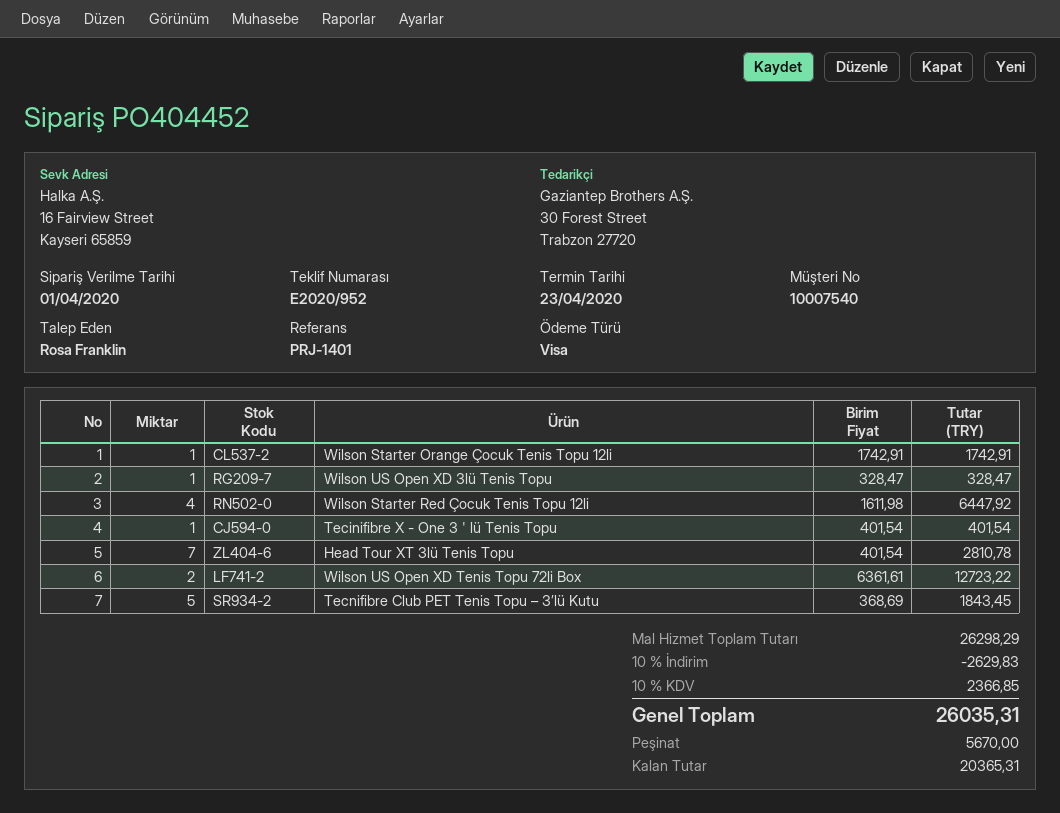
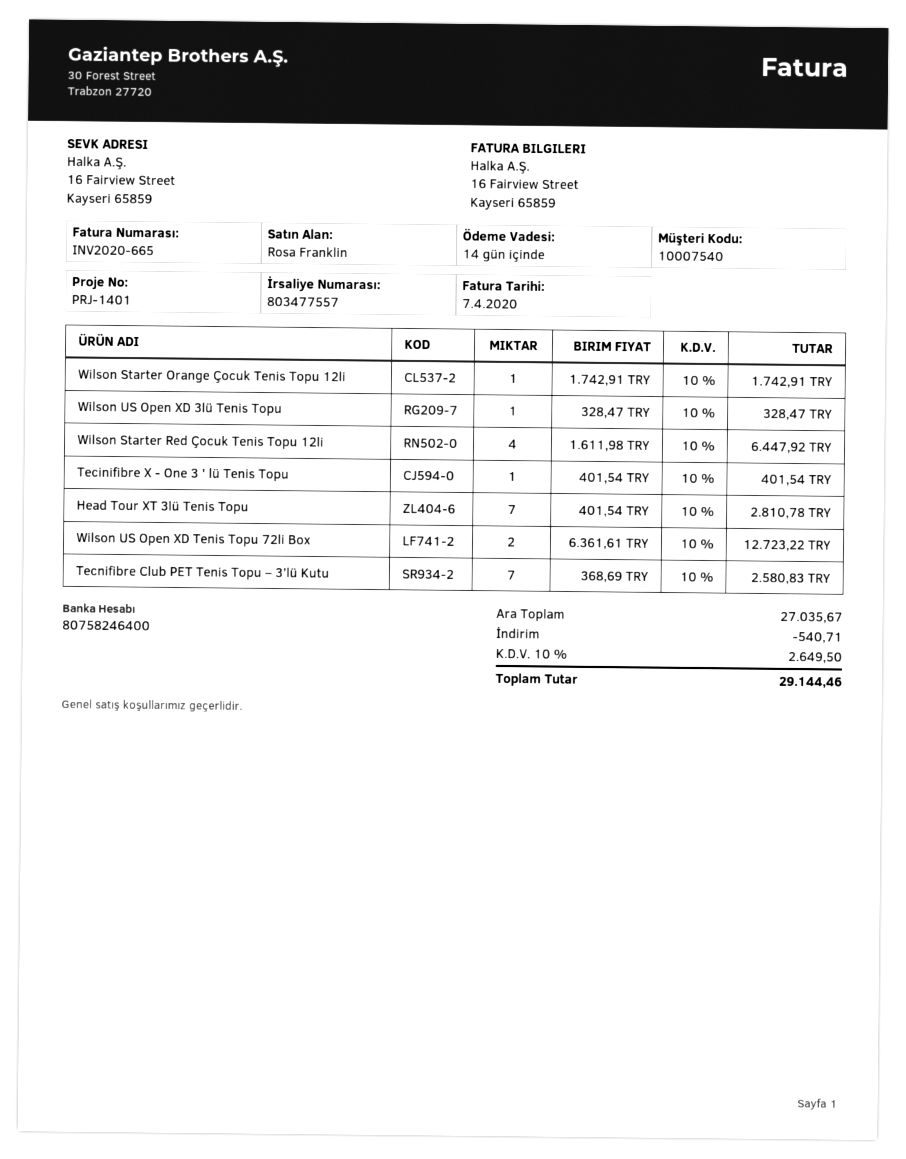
Tecnifibre Club PET Tenis Topu – 3’lü Kutu: 5 x 368.69 = 1843.45 -> 7 x 368.69 = 2580.83
subtotal: 26298.29 -> 27035.67
discount: 2629.83 -> 540.71
tax: 10% = 2366.85 -> 10% = 2649.50
total: 26035.31 -> 29144.46

